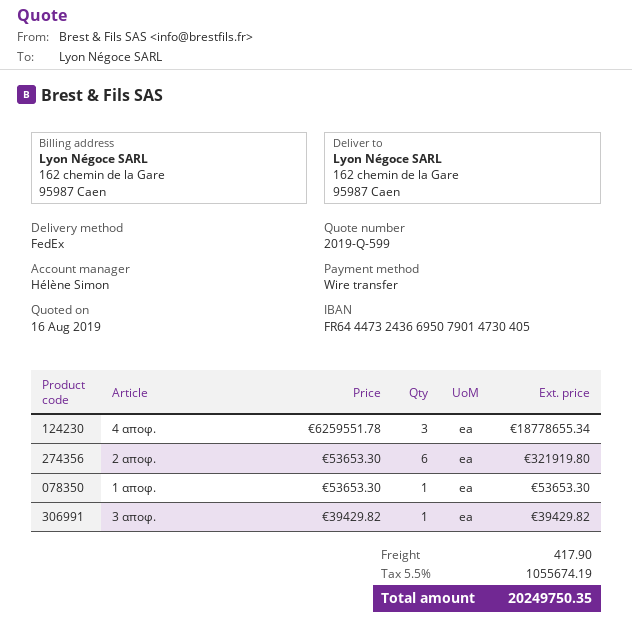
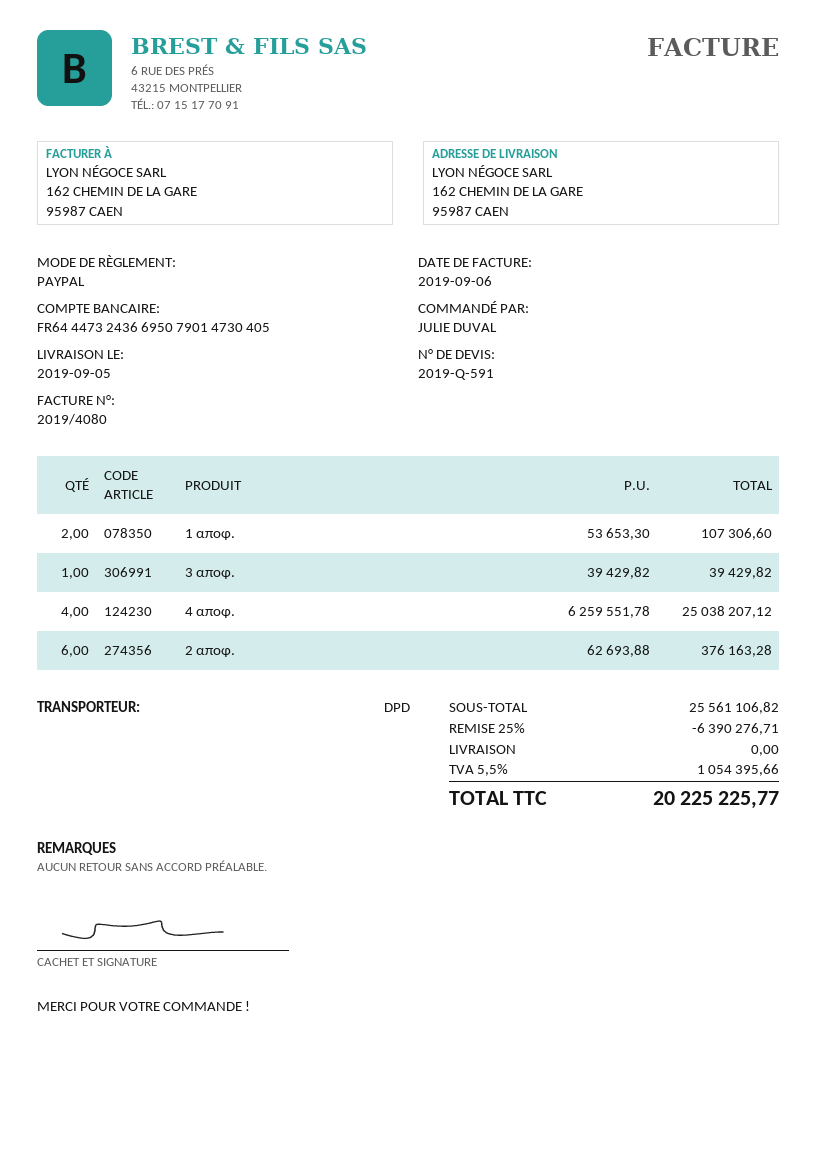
quote number: 2019-Q-599 -> 2019-Q-591
payment method: bank transfer -> PayPal
shipping method: FedEx -> DPD
4 αποφ.: 3 x 6259551.78 = 18778655.34 -> 4 x 6259551.78 = 25038207.12
2 αποφ.: 6 x 53653.30 = 321919.80 -> 6 x 62693.88 = 376163.28
1 αποφ.: 1 x 53653.30 = 53653.30 -> 2 x 53653.30 = 107306.60
discount: none -> 25% = 6390276.71
shipping: 417.90 -> 0.00
tax: 5.5% = 1055674.19 -> 5.5% = 1054395.66
total: 20249750.35 -> 20225225.77

